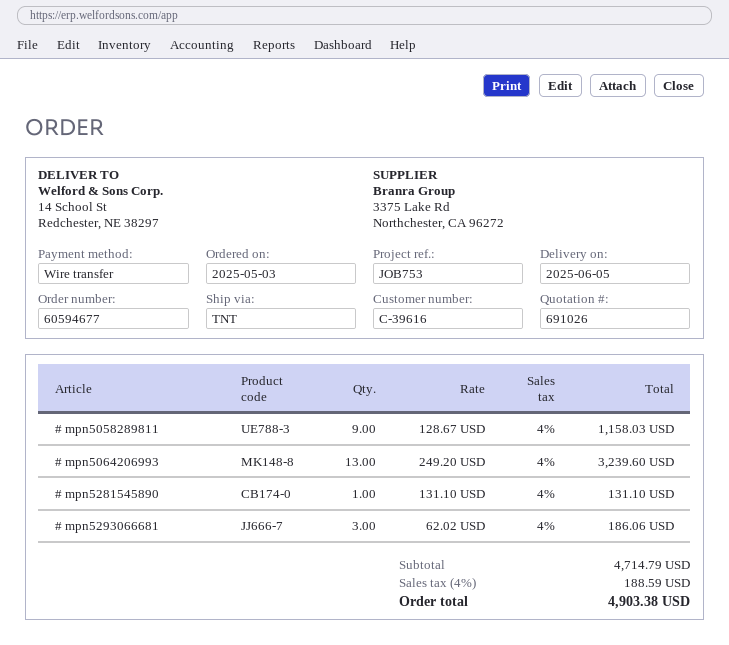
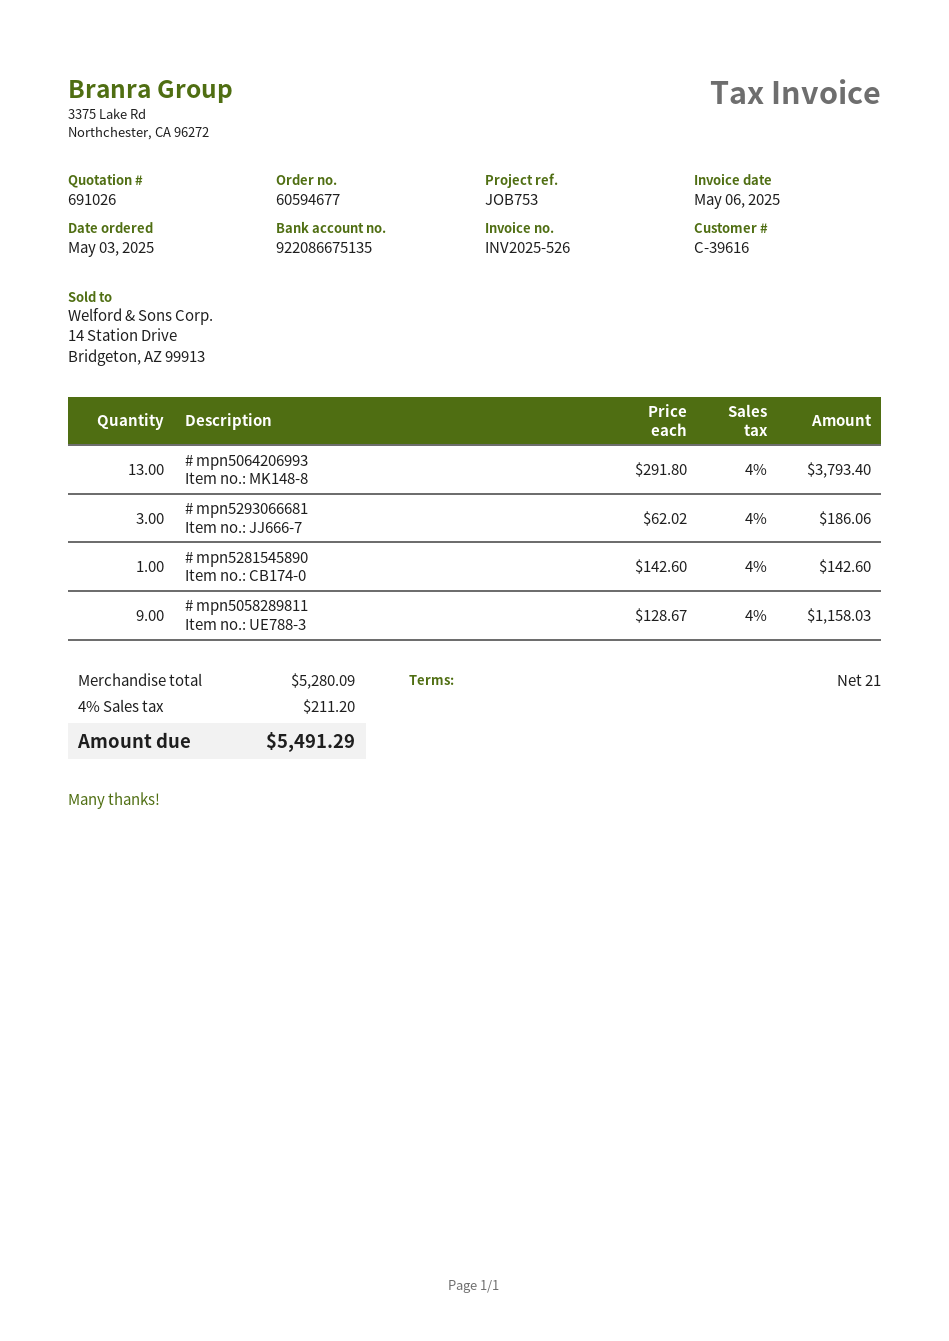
# mpn5064206993: 13 x 249.20 = 3239.60 -> 13 x 291.80 = 3793.40
# mpn5281545890: 1 x 131.10 = 131.10 -> 1 x 142.60 = 142.60
subtotal: 4714.79 -> 5280.09
tax: 4% = 188.59 -> 4% = 211.20
total: 4903.38 -> 5491.29

